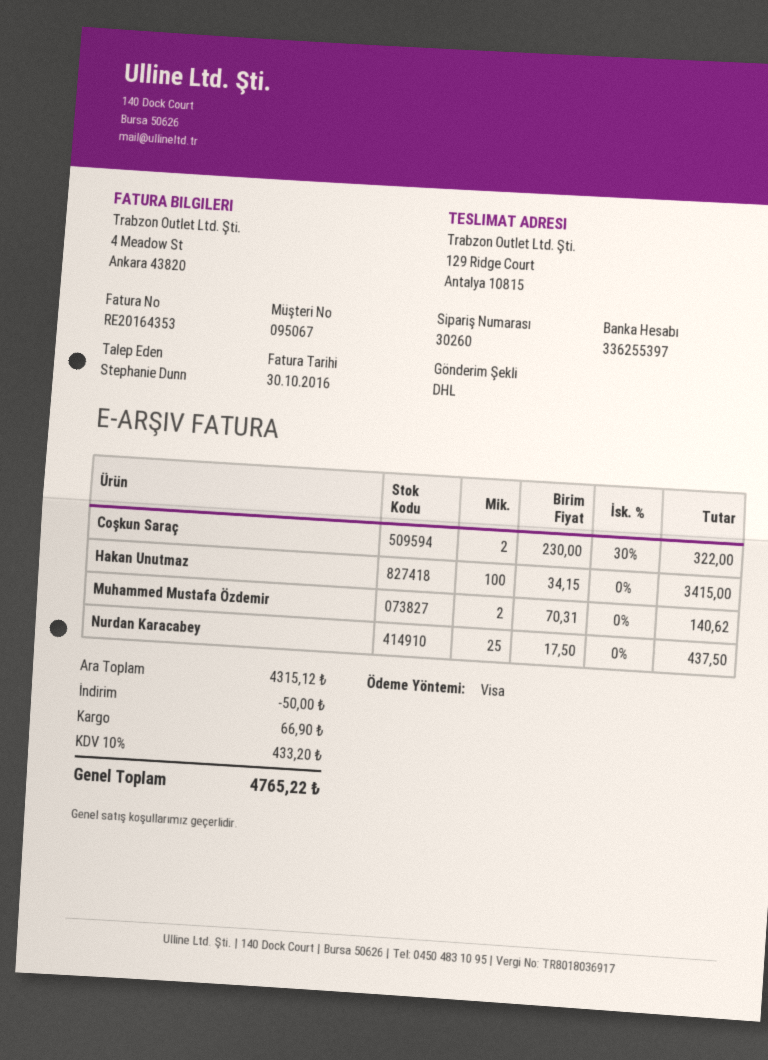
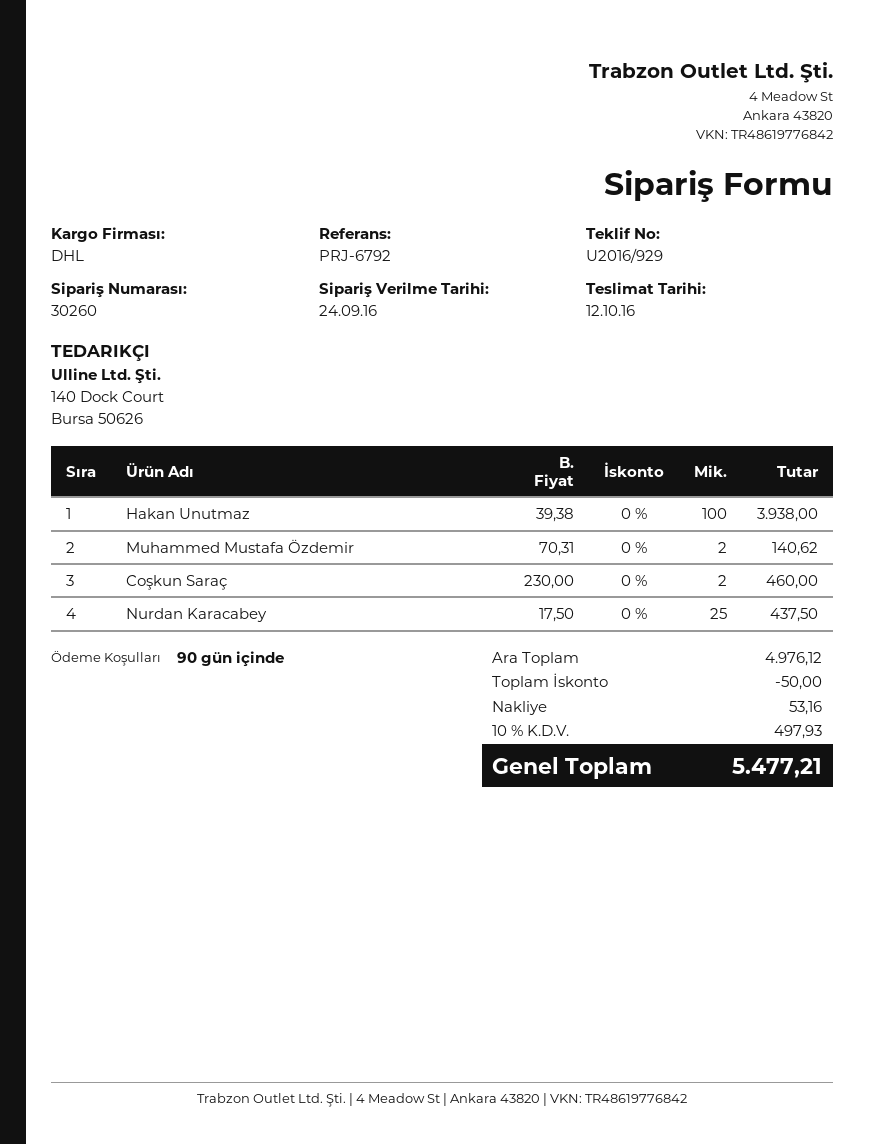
Coşkun Saraç: 2 x 230.00 - 30% = 322.00 -> 2 x 230.00 = 460.00
Hakan Unutmaz: 100 x 34.15 = 3415.00 -> 100 x 39.38 = 3938.00
subtotal: 4315.12 -> 4976.12
shipping: 66.90 -> 53.16
tax: 10% = 433.20 -> 10% = 497.93
total: 4765.22 -> 5477.21

